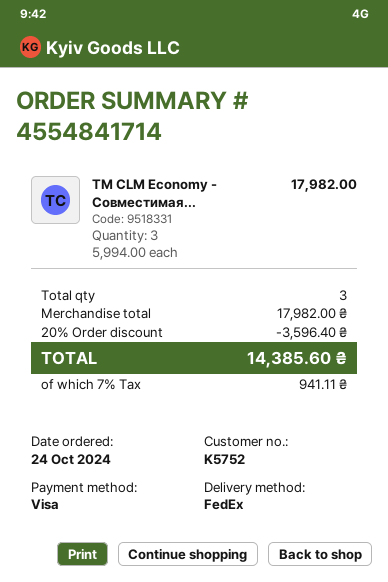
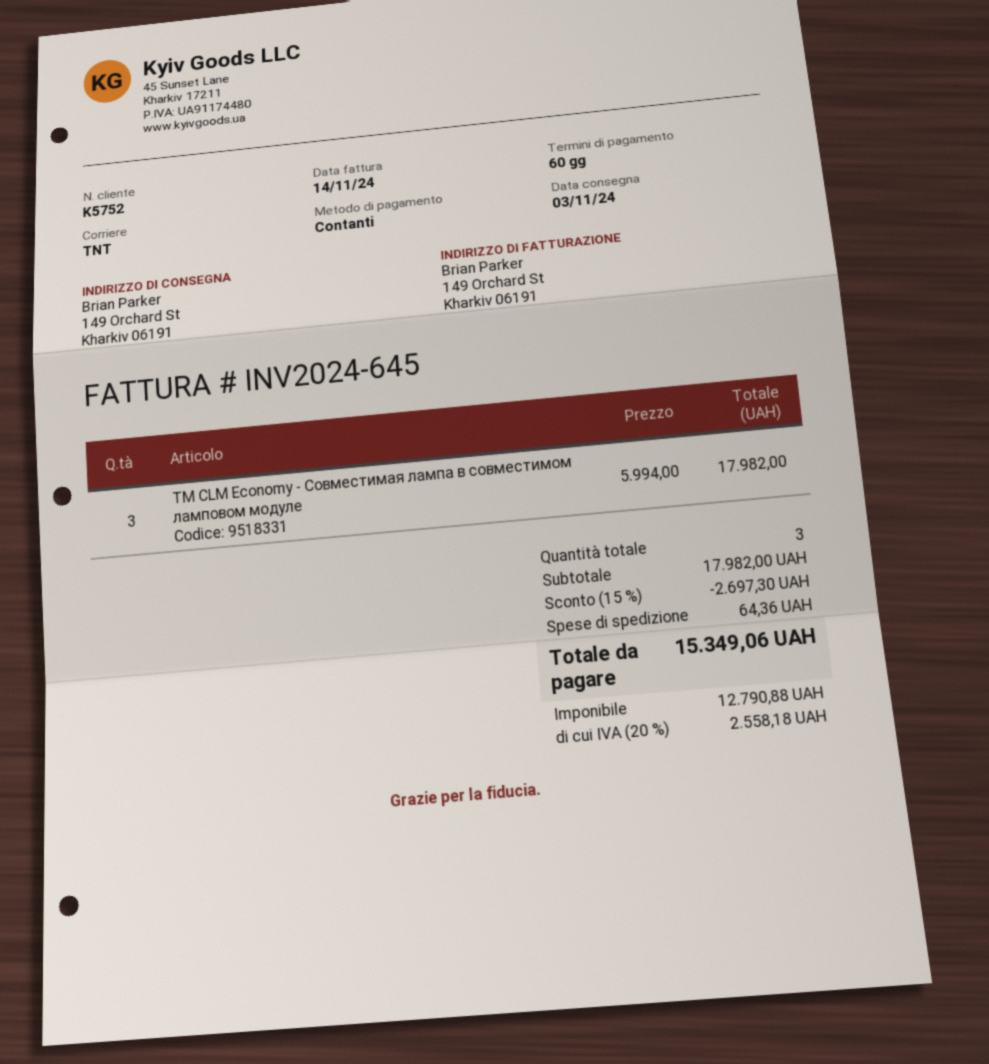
payment method: Visa -> cash
shipping method: FedEx -> TNT
discount: 20% = 3596.40 -> 15% = 2697.30
shipping: none -> 64.36
tax: 7% = 941.11 -> 20% = 2558.18
total: 14385.60 -> 15349.06

